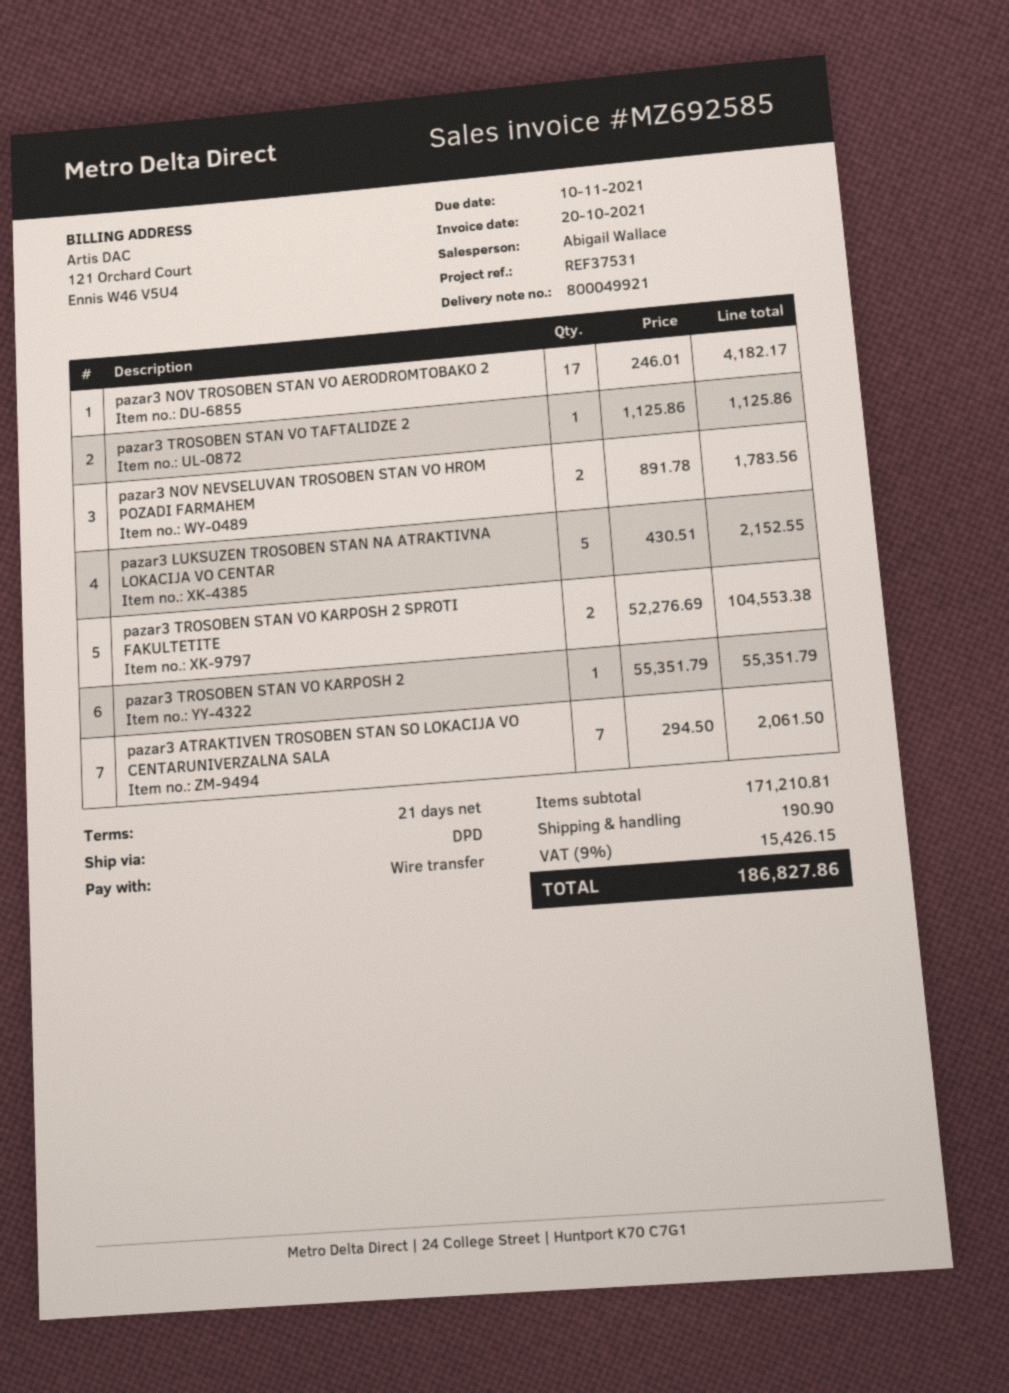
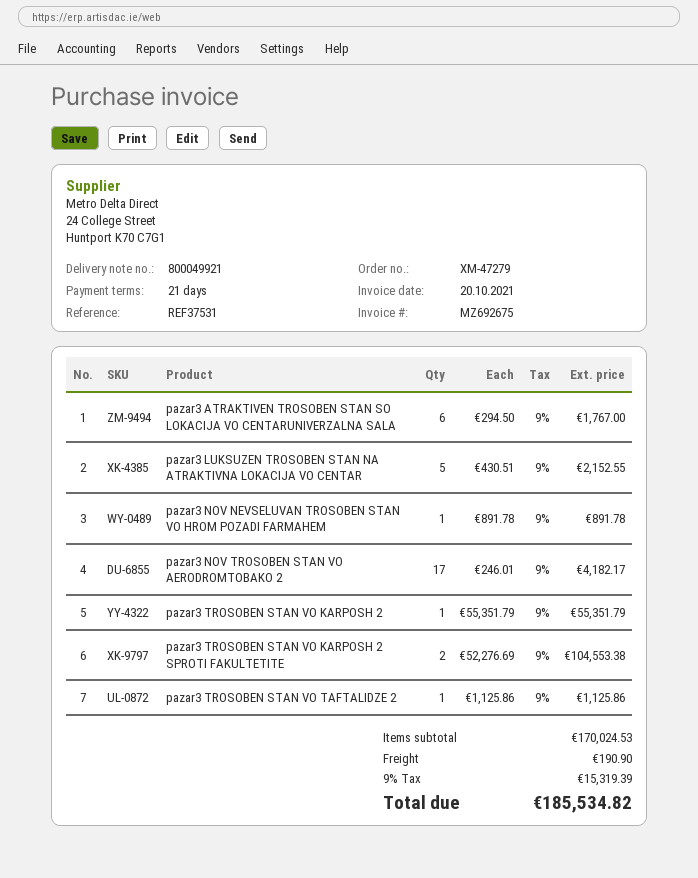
invoice number: MZ692585 -> MZ692675
pazar3 NOV NEVSELUVAN TROSOBEN STAN VO HROM POZADI FARMAHEM: 2 x 891.78 = 1783.56 -> 1 x 891.78 = 891.78
pazar3 ATRAKTIVEN TROSOBEN STAN SO LOKACIJA VO CENTARUNIVERZALNA SALA: 7 x 294.50 = 2061.50 -> 6 x 294.50 = 1767.00
subtotal: 171210.81 -> 170024.53
tax: 9% = 15426.15 -> 9% = 15319.39
total: 186827.86 -> 185534.82

